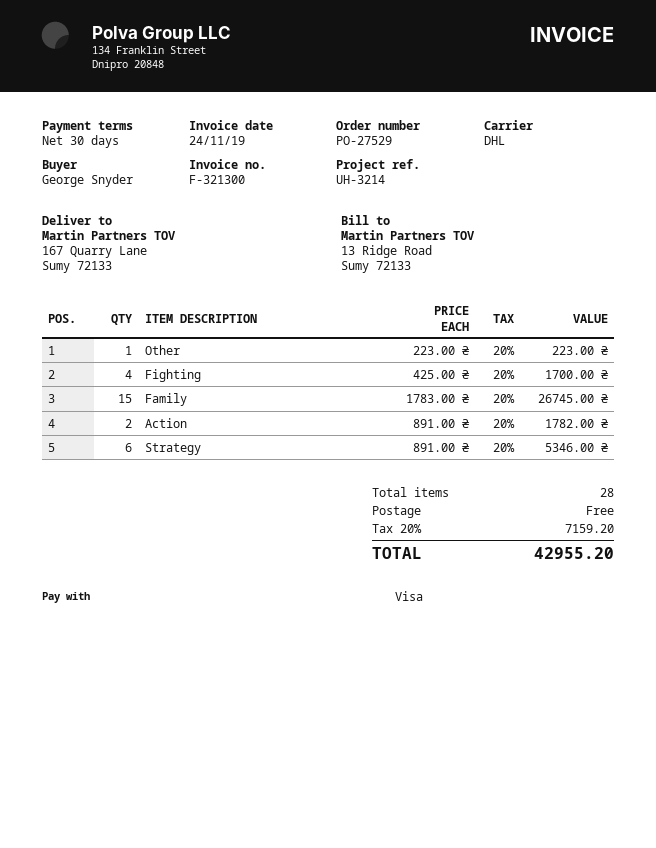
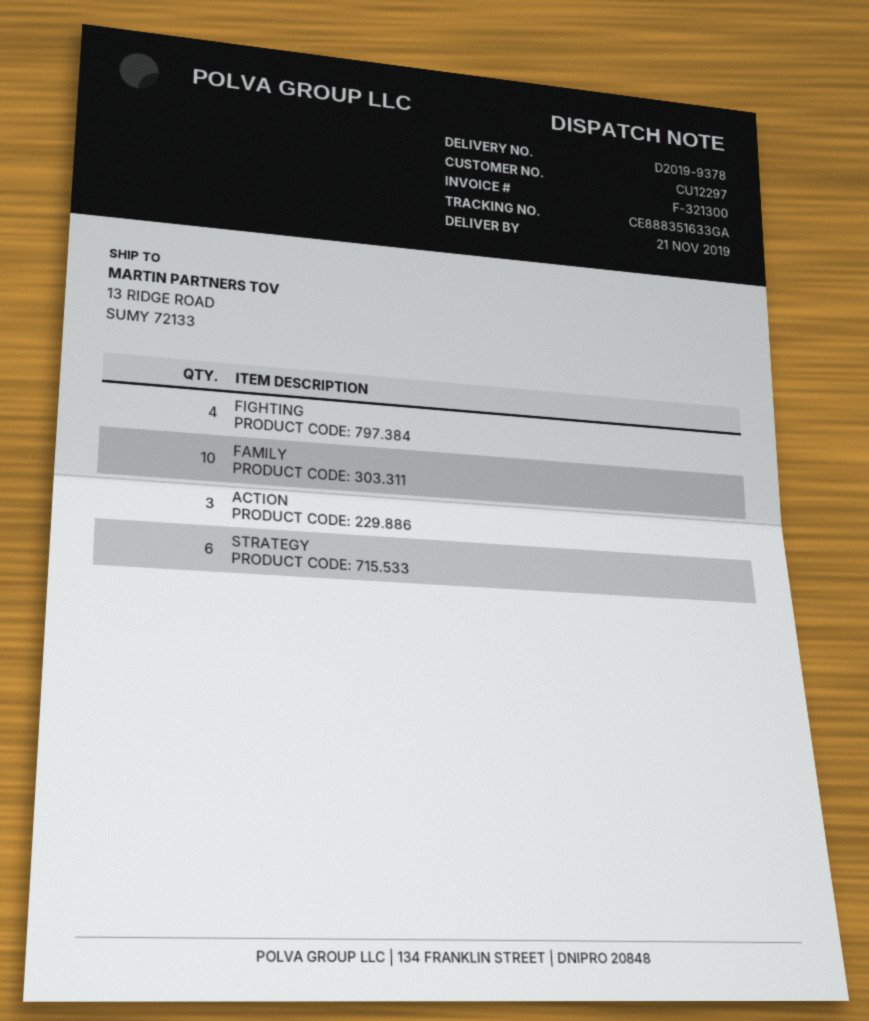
ship to: 167 Quarry Lane, Sumy 72133 -> 13 RIDGE ROAD, SUMY 72133
Other: 1 -> none
Family: 15 -> 10
Action: 2 -> 3

